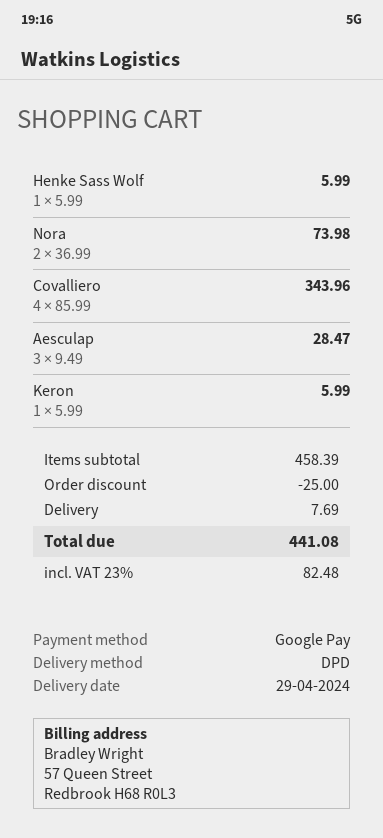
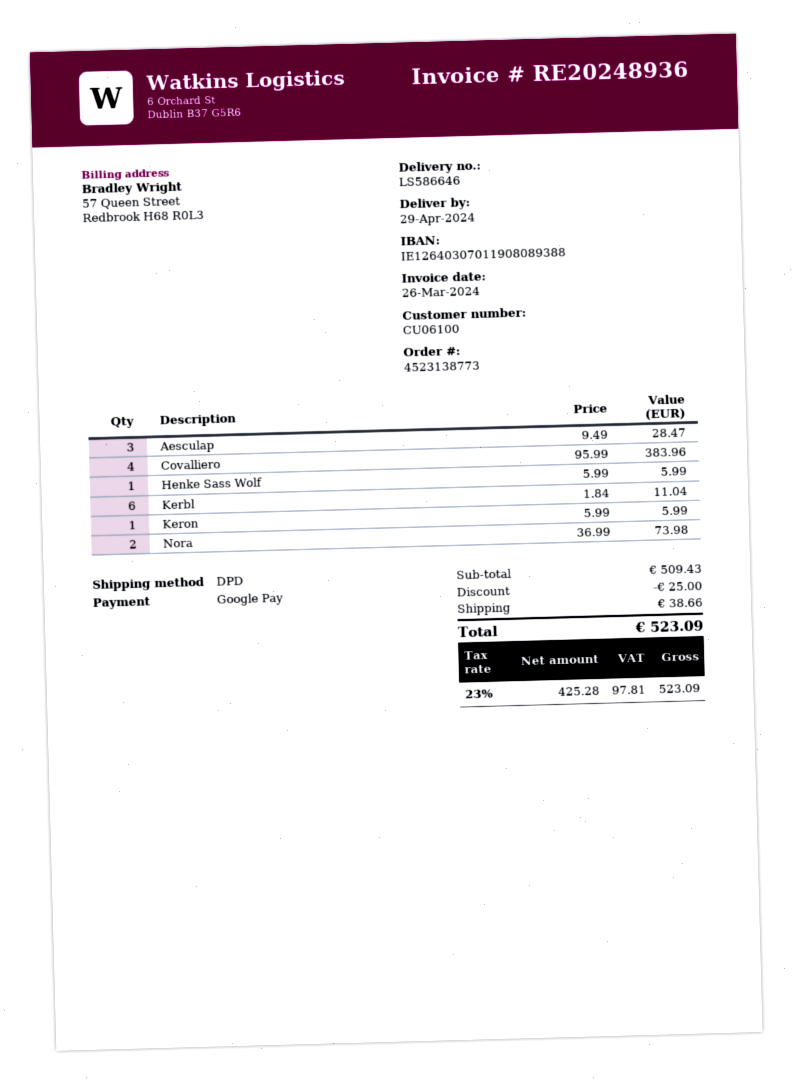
Covalliero: 4 x 85.99 = 343.96 -> 4 x 95.99 = 383.96
Kerbl: none -> 6 x 1.84 = 11.04
subtotal: 458.39 -> 509.43
shipping: 7.69 -> 38.66
tax: 23% = 82.48 -> 23% = 97.81
total: 441.08 -> 523.09

